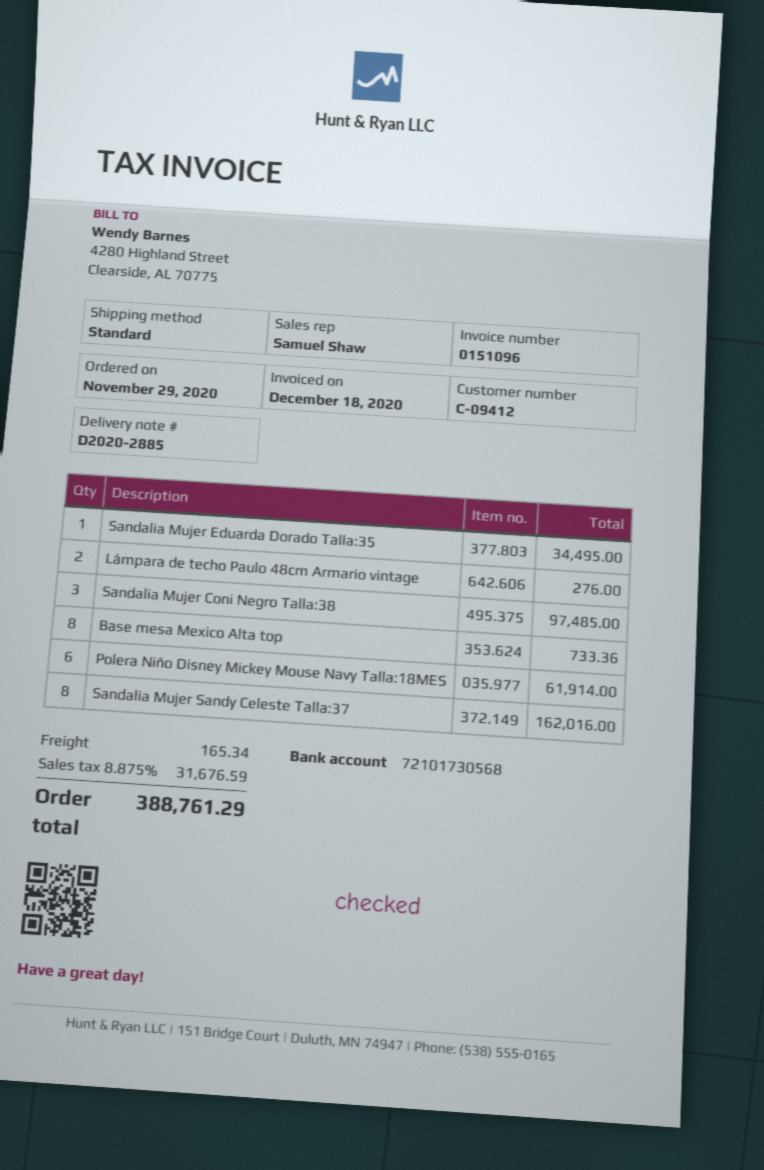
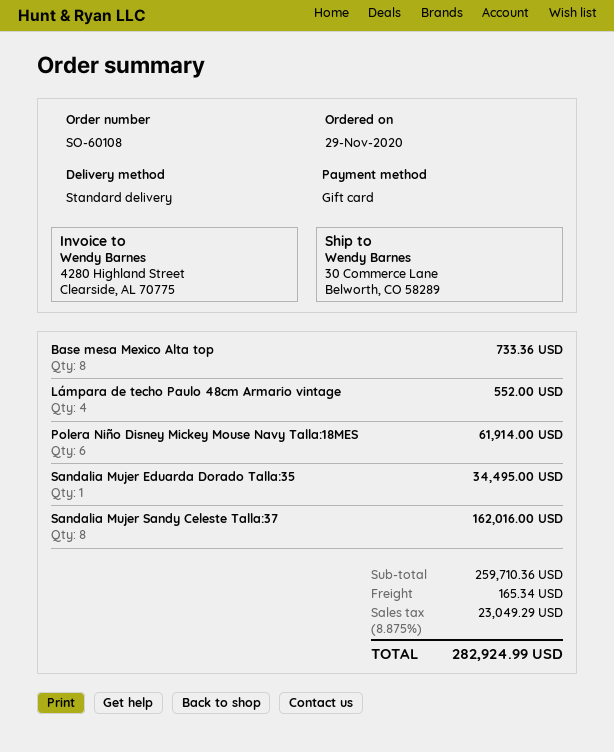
Lámpara de techo Paulo 48cm Armario vintage: 2 for 276.00 -> 4 for 552.00
Sandalia Mujer Coni Negro Talla:38: 3 for 97485.00 -> none
tax: 8.875% = 31676.59 -> 8.875% = 23049.29
total: 388761.29 -> 282924.99

